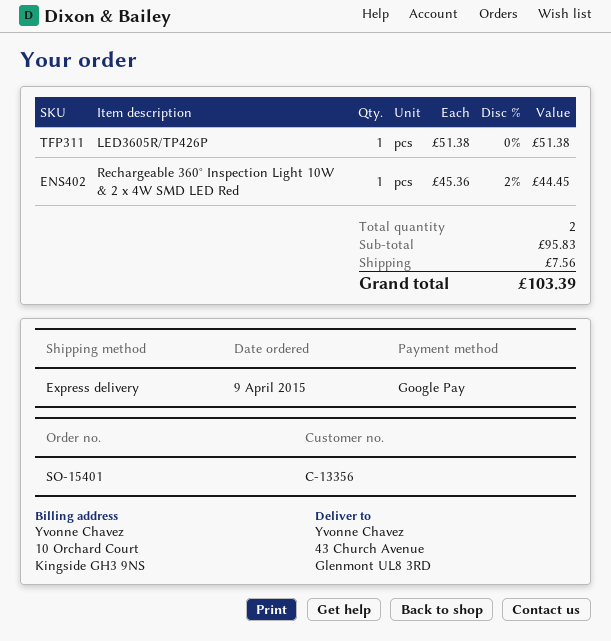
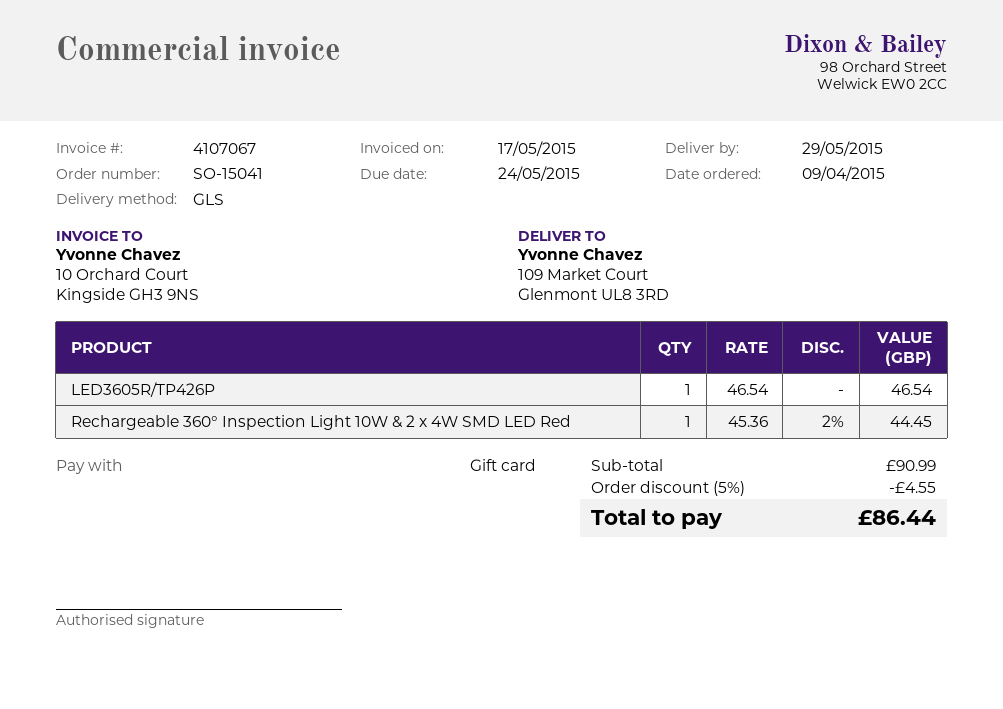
order number: SO-15401 -> SO-15041
payment method: Google Pay -> gift card
shipping method: express -> GLS
ship to: 43 Church Avenue, Glenmont UL8 3RD -> 109 Market Court, Glenmont UL8 3RD
LED3605R/TP426P: 1 x 51.38 = 51.38 -> 1 x 46.54 = 46.54
subtotal: 95.83 -> 90.99
discount: none -> 5% = 4.55
shipping: 7.56 -> none
total: 103.39 -> 86.44

